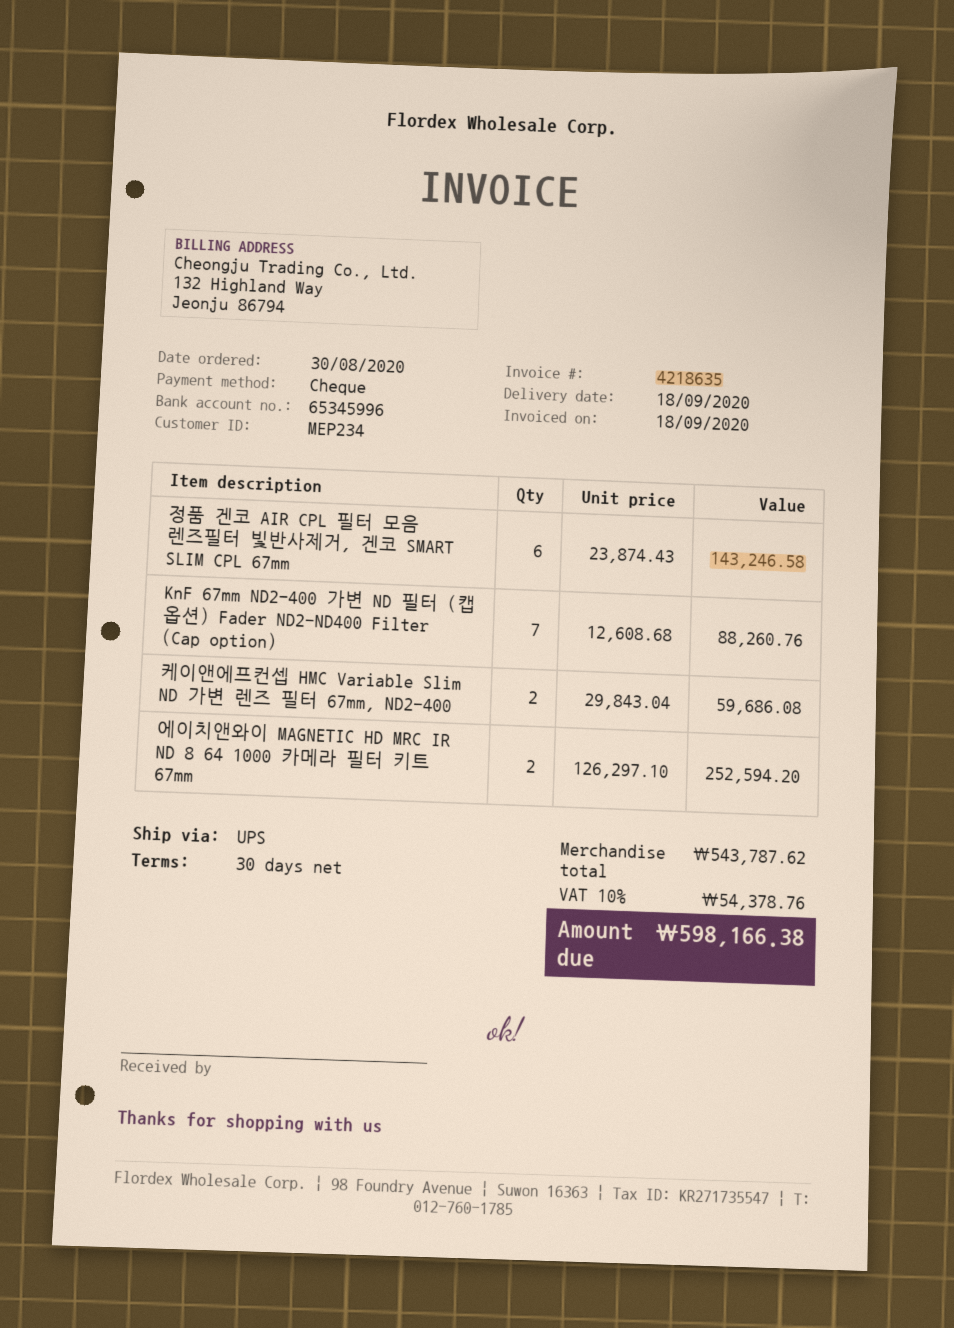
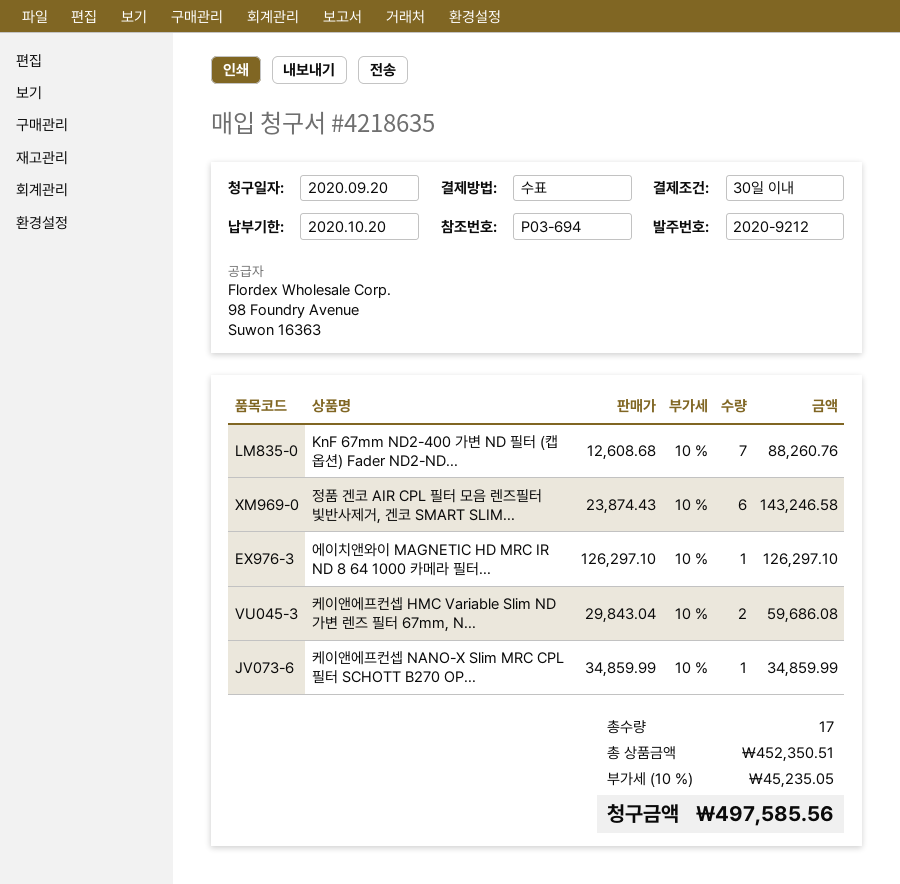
invoice date: 2020-09-18 -> 2020-09-20
에이치앤와이 MAGNETIC HD MRC IR ND 8 64 1000 카메라 필터 키트 67mm: 2 x 126297.10 = 252594.20 -> 1 x 126297.10 = 126297.10
케이앤에프컨셉 NANO-X Slim MRC CPL 필터 SCHOTT B270 OP...: none -> 1 x 34859.99 = 34859.99
subtotal: 543787.62 -> 452350.51
tax: 10% = 54378.76 -> 10% = 45235.05
total: 598166.38 -> 497585.56

